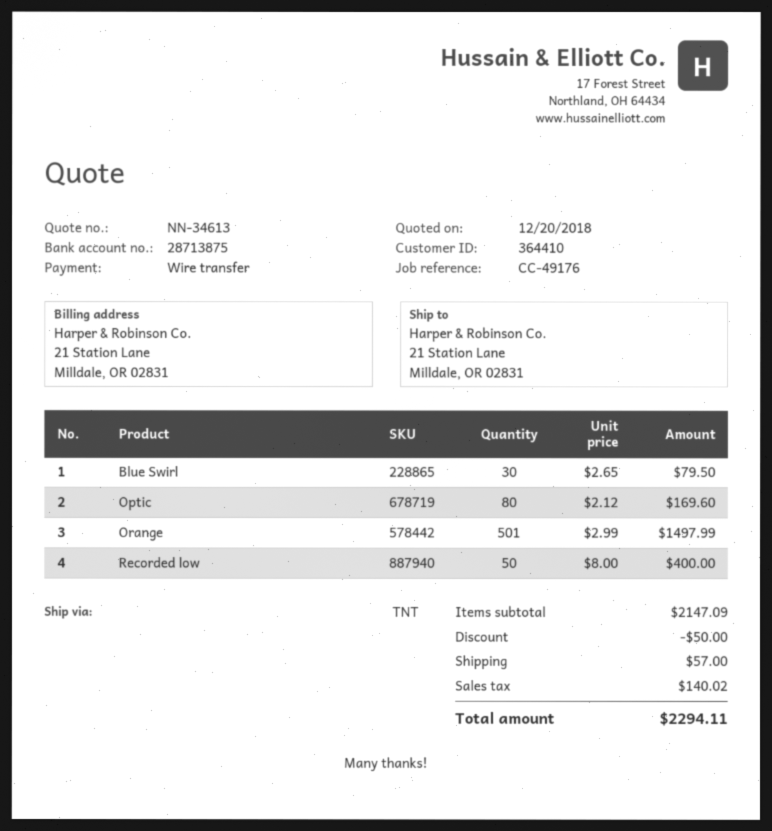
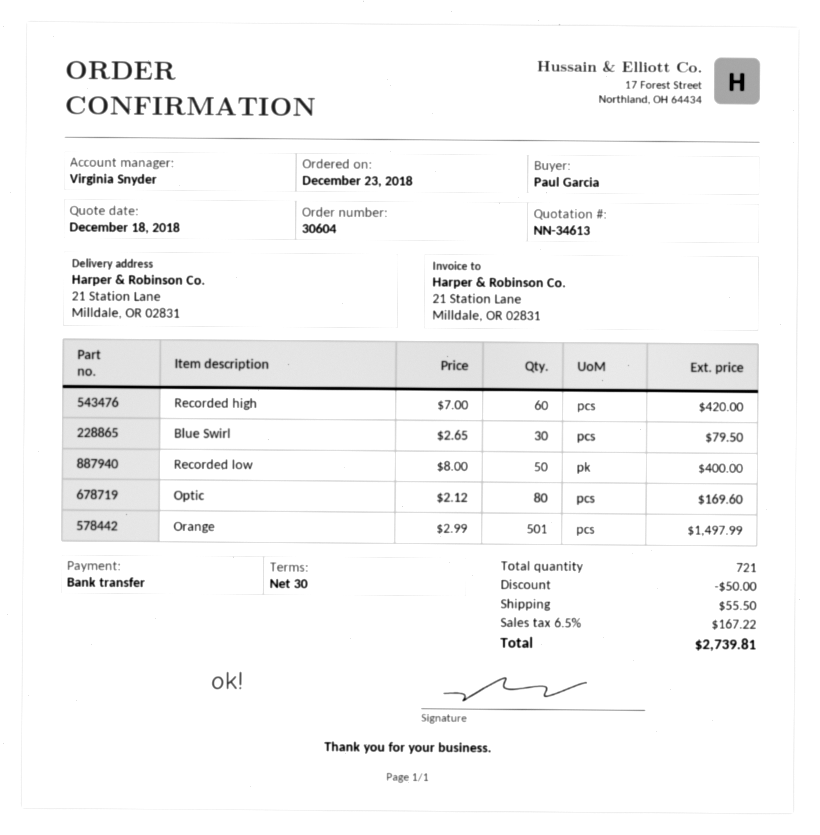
quote date: 2018-12-20 -> 2018-12-18
Recorded high: none -> 60 x 7.00 = 420.00
shipping: 57.00 -> 55.50
tax: 140.02 -> 167.22
total: 2294.11 -> 2739.81

